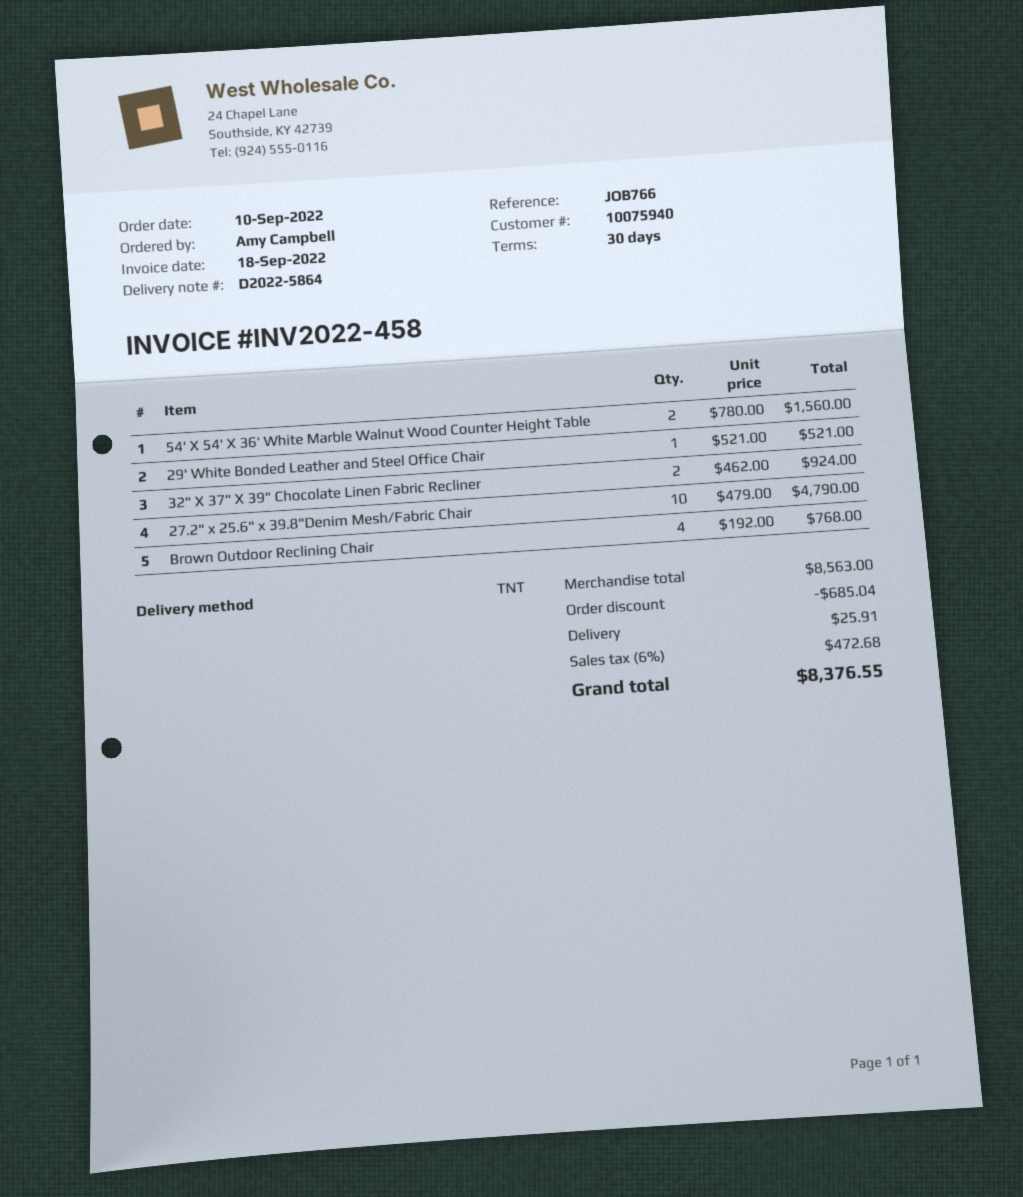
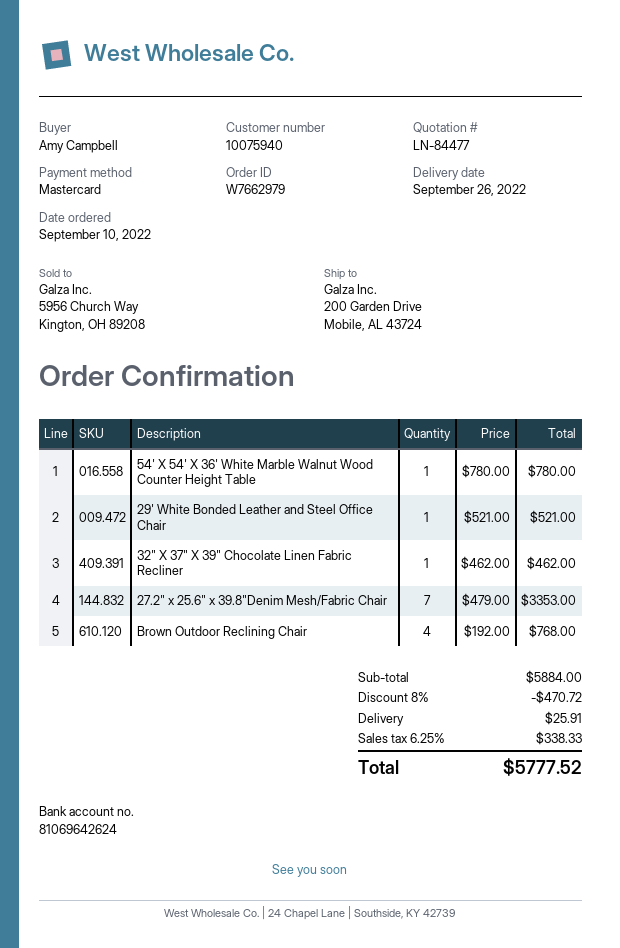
54' X 54' X 36' White Marble Walnut Wood Counter Height Table: 2 x 780.00 = 1560.00 -> 1 x 780.00 = 780.00
32" X 37" X 39" Chocolate Linen Fabric Recliner: 2 x 462.00 = 924.00 -> 1 x 462.00 = 462.00
27.2" x 25.6" x 39.8"Denim Mesh/Fabric Chair: 10 x 479.00 = 4790.00 -> 7 x 479.00 = 3353.00
subtotal: 8563.00 -> 5884.00
discount: 685.04 -> 470.72
tax: 6% = 472.68 -> 6.25% = 338.33
total: 8376.55 -> 5777.52

